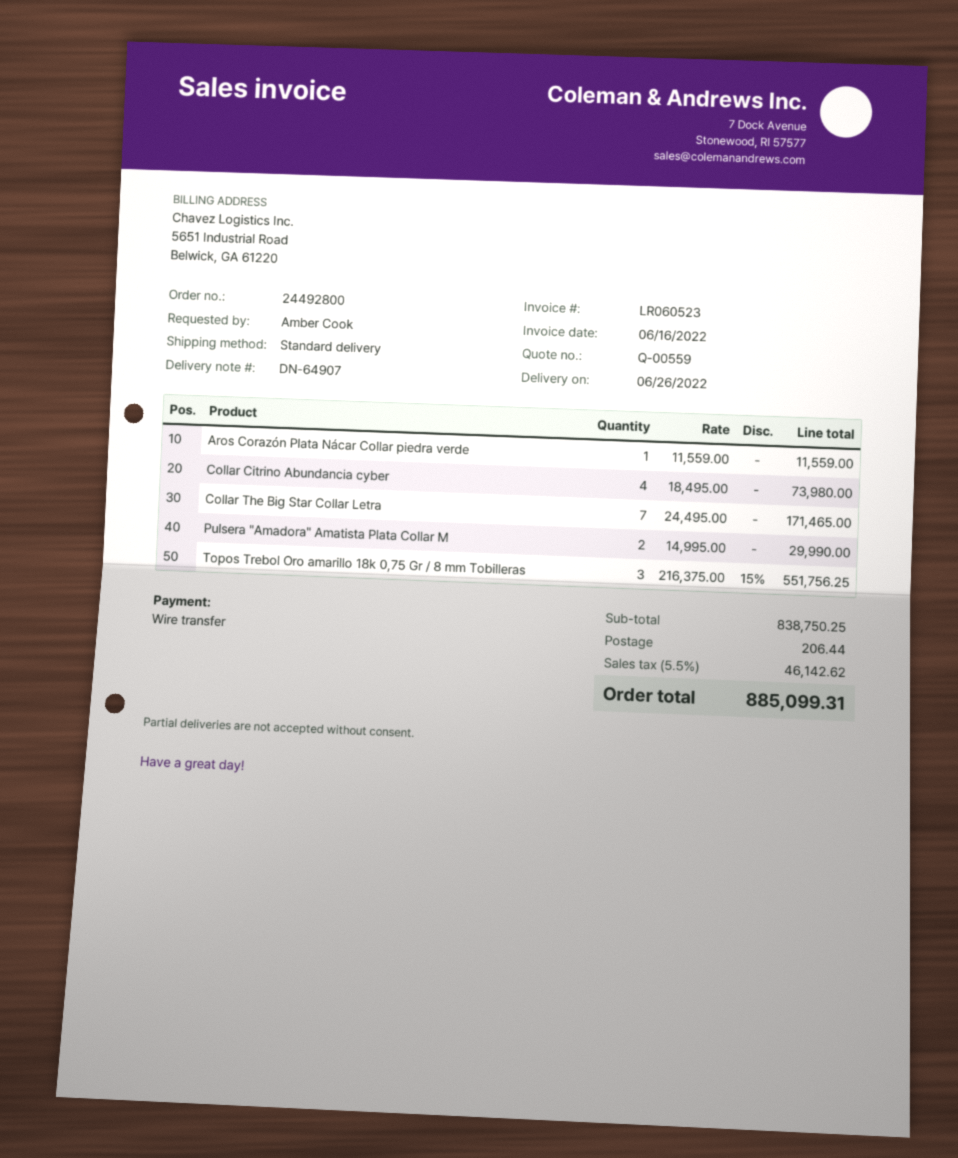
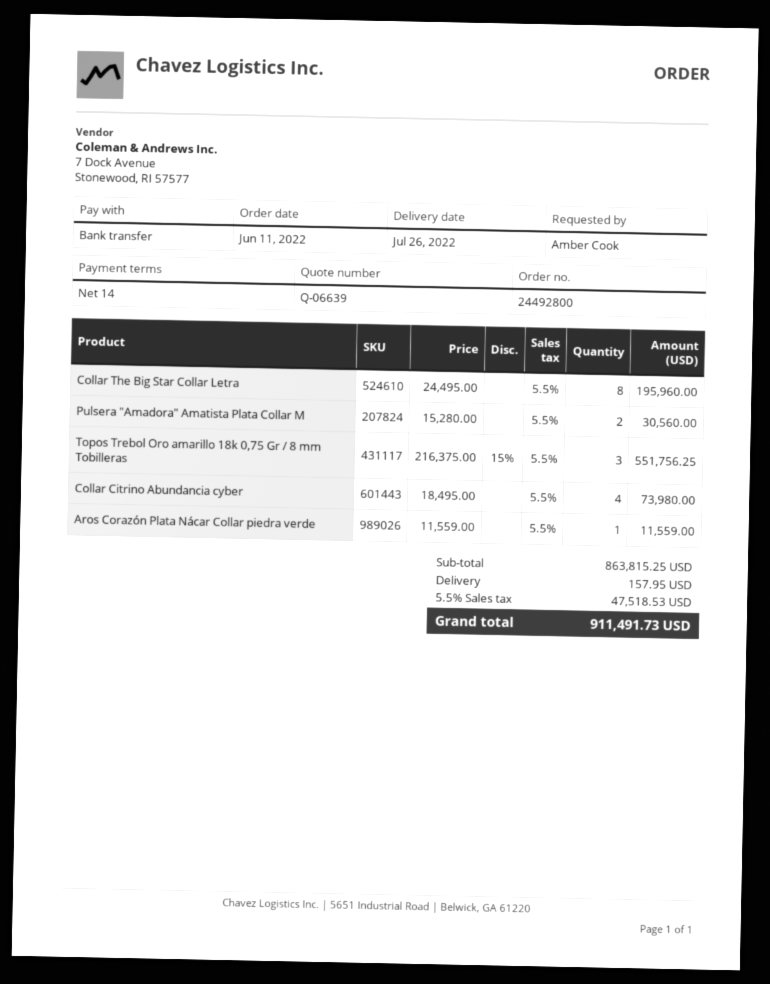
quote number: Q-00559 -> Q-06639
delivery date: 2022-06-26 -> 2022-07-26
Collar The Big Star Collar Letra: 7 x 24495.00 = 171465.00 -> 8 x 24495.00 = 195960.00
Pulsera "Amadora" Amatista Plata Collar M: 2 x 14995.00 = 29990.00 -> 2 x 15280.00 = 30560.00
subtotal: 838750.25 -> 863815.25
shipping: 206.44 -> 157.95
tax: 5.5% = 46142.62 -> 5.5% = 47518.53
total: 885099.31 -> 911491.73

